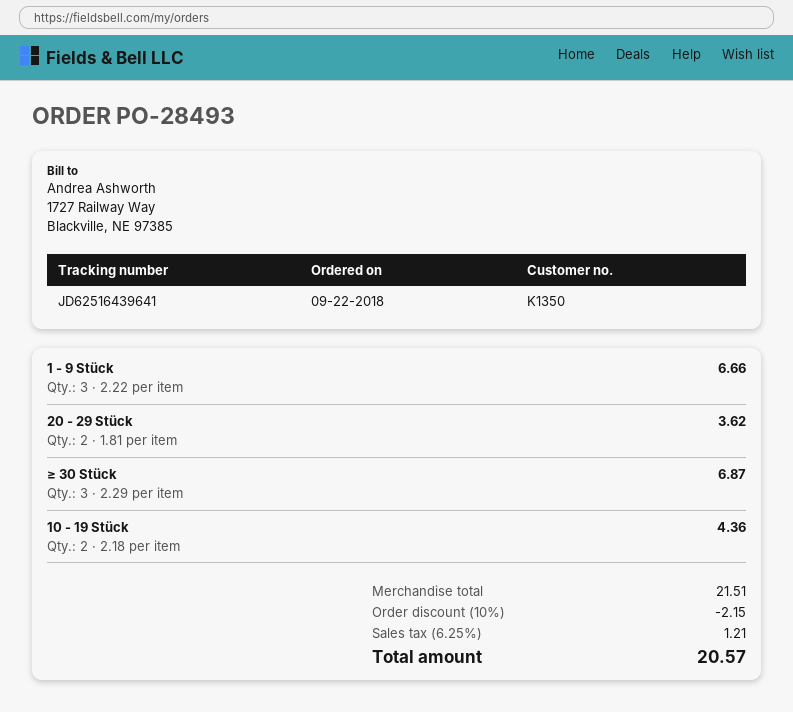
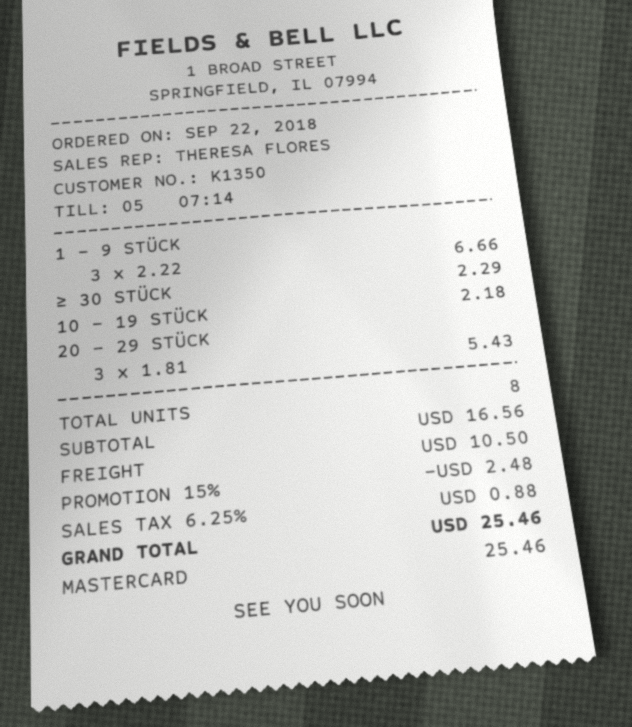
20 - 29 Stück: 2 x 1.81 = 3.62 -> 3 x 1.81 = 5.43
≥ 30 Stück: 3 x 2.29 = 6.87 -> 1 x 2.29 = 2.29
10 - 19 Stück: 2 x 2.18 = 4.36 -> 1 x 2.18 = 2.18
subtotal: 21.51 -> 16.56
discount: 10% = 2.15 -> 15% = 2.48
shipping: none -> 10.50
tax: 6.25% = 1.21 -> 6.25% = 0.88
total: 20.57 -> 25.46

